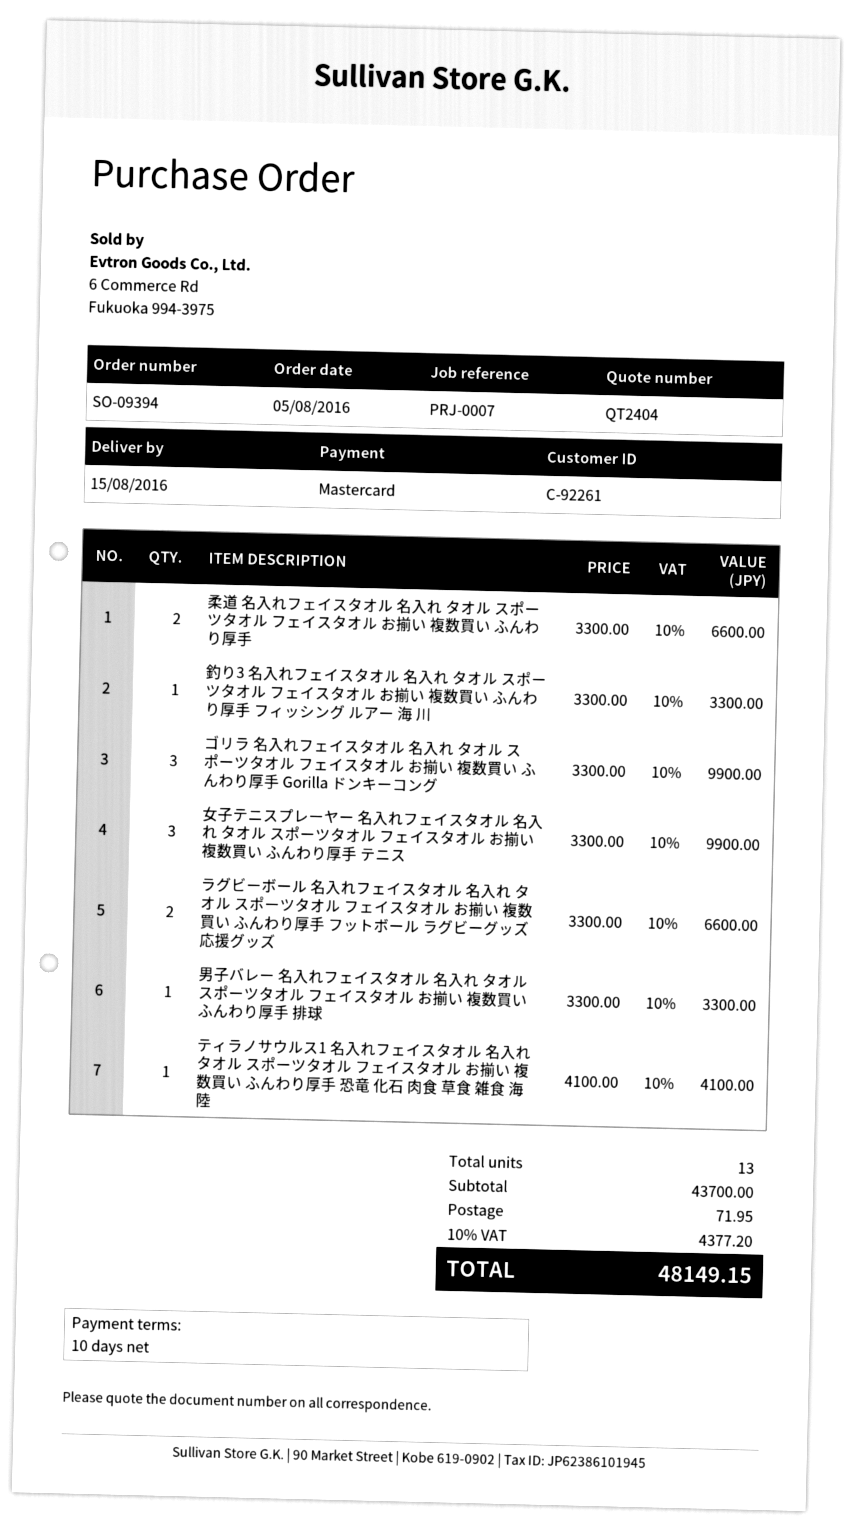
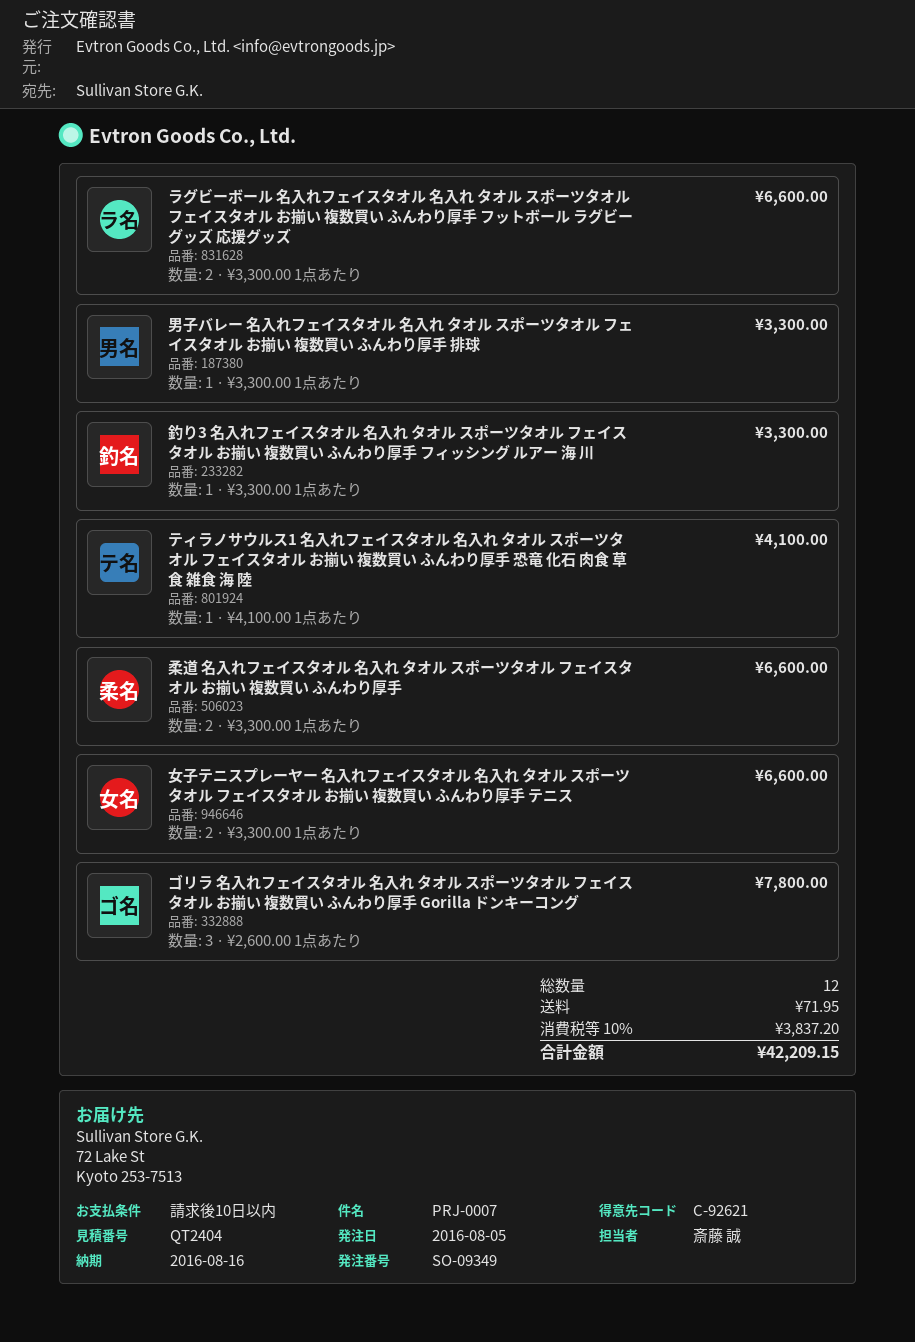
order number: SO-09394 -> SO-09349
delivery date: 2016-08-15 -> 2016-08-16
customer number: C-92261 -> C-92621
ゴリラ 名入れフェイスタオル 名入れ タオル スポーツタオル フェイスタオル お揃い 複数買い ふんわり厚手 Gorilla ドンキーコング: 3 x 3300.00 = 9900.00 -> 3 x 2600.00 = 7800.00
女子テニスプレーヤー 名入れフェイスタオル 名入れ タオル スポーツタオル フェイスタオル お揃い 複数買い ふんわり厚手 テニス: 3 x 3300.00 = 9900.00 -> 2 x 3300.00 = 6600.00
total quantity: 13 -> 12
tax: 10% = 4377.20 -> 10% = 3837.20
total: 48149.15 -> 42209.15

